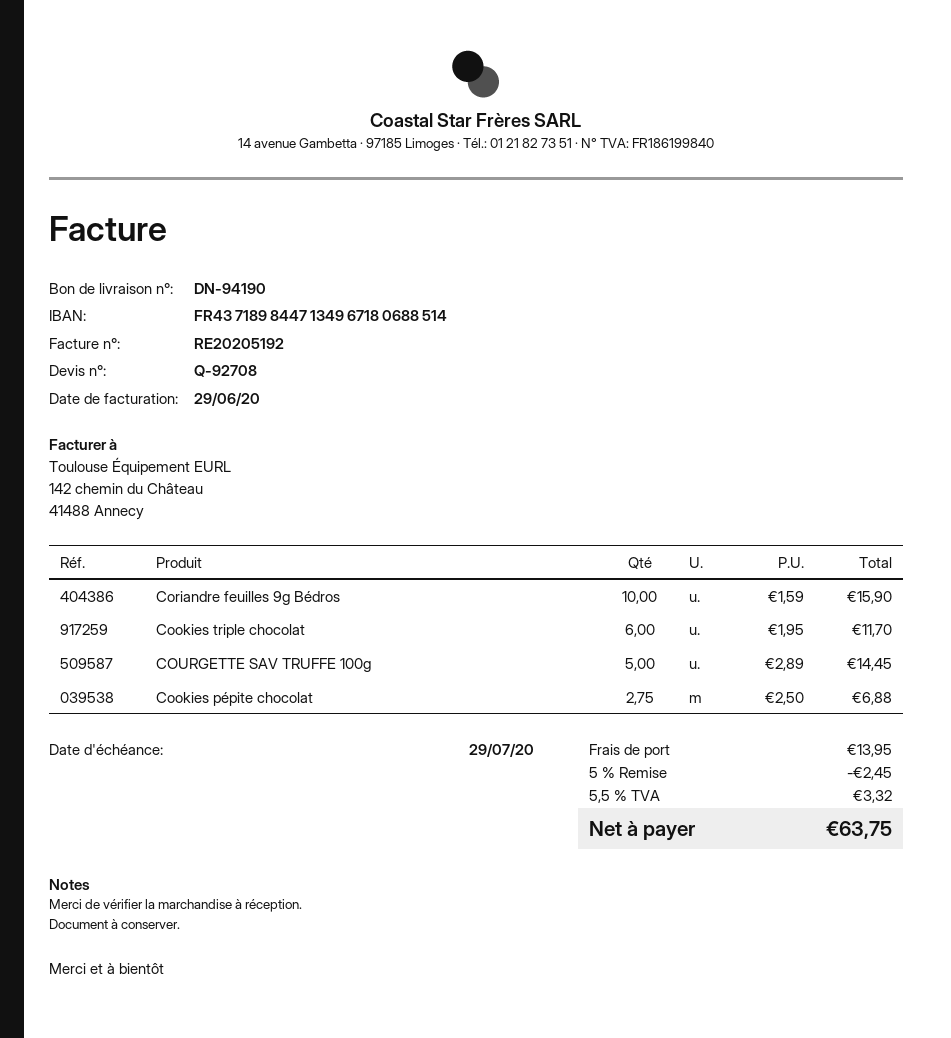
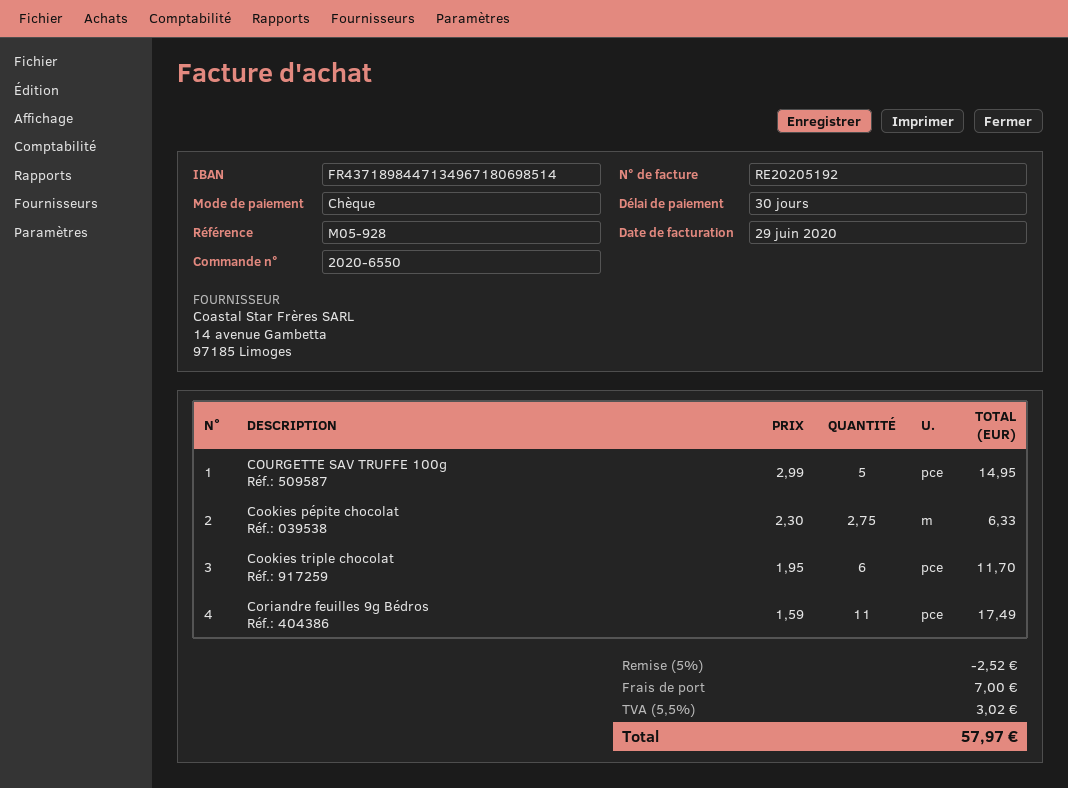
bank account: FR4371898447134967180688514 -> FR4371898447134967180698514
Coriandre feuilles 9g Bédros: 10 x 1.59 = 15.90 -> 11 x 1.59 = 17.49
COURGETTE SAV TRUFFE 100g: 5 x 2.89 = 14.45 -> 5 x 2.99 = 14.95
Cookies pépite chocolat: 2.75 x 2.50 = 6.88 -> 2.75 x 2.30 = 6.33
discount: 5% = 2.45 -> 5% = 2.52
shipping: 13.95 -> 7.00
tax: 5.5% = 3.32 -> 5.5% = 3.02
total: 63.75 -> 57.97

